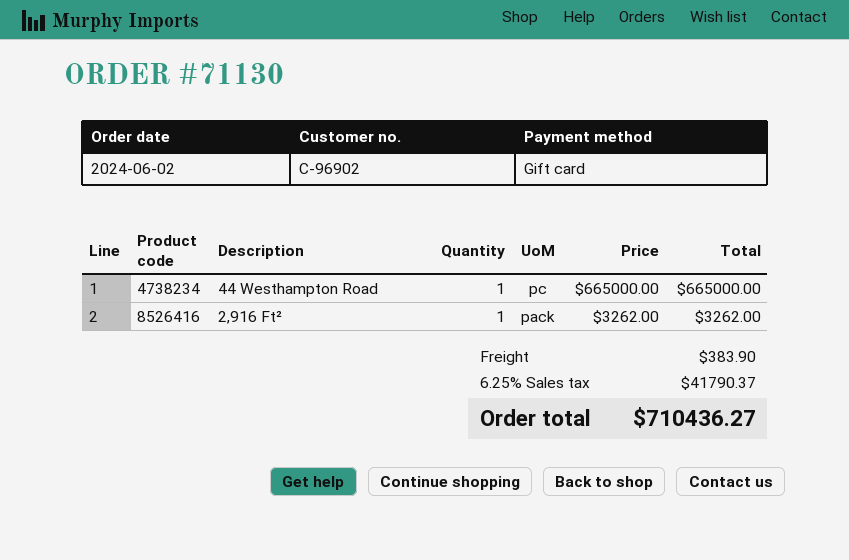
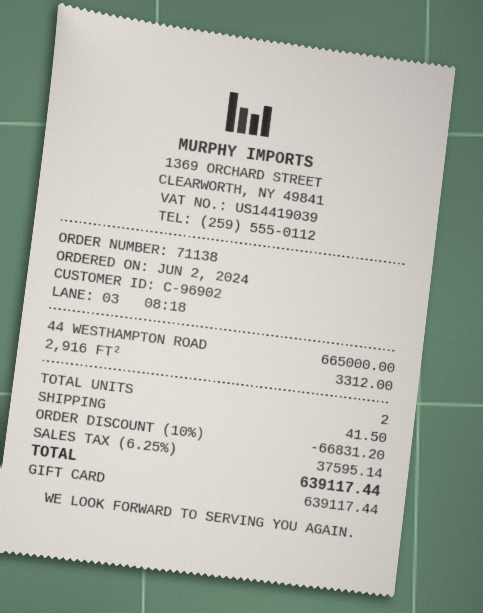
order number: 71130 -> 71138
2,916 Ft²: 1 x 3262.00 = 3262.00 -> 1 x 3312.00 = 3312.00
discount: none -> 10% = 66831.20
shipping: 383.90 -> 41.50
tax: 6.25% = 41790.37 -> 6.25% = 37595.14
total: 710436.27 -> 639117.44

